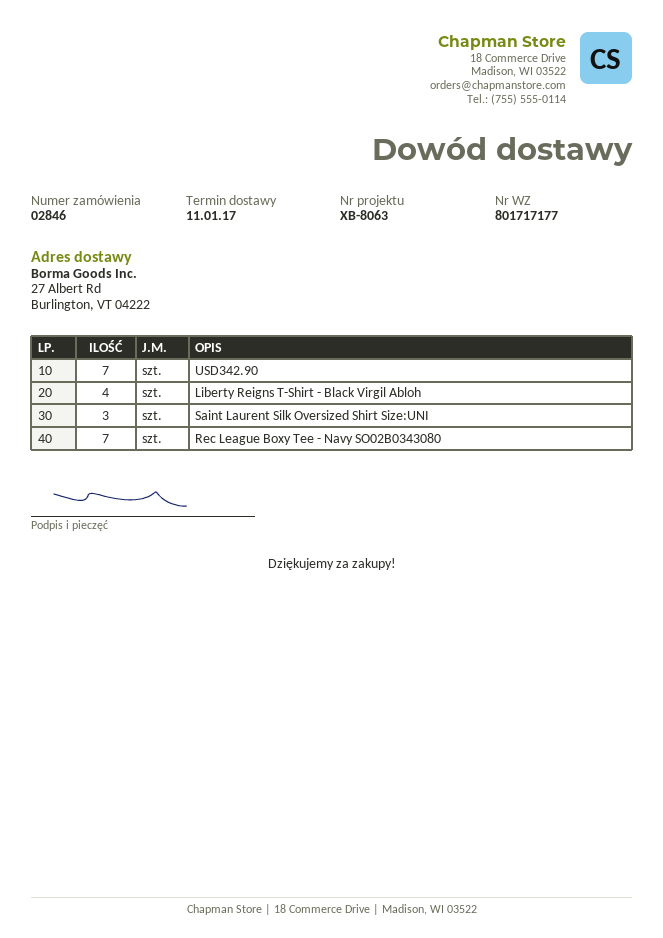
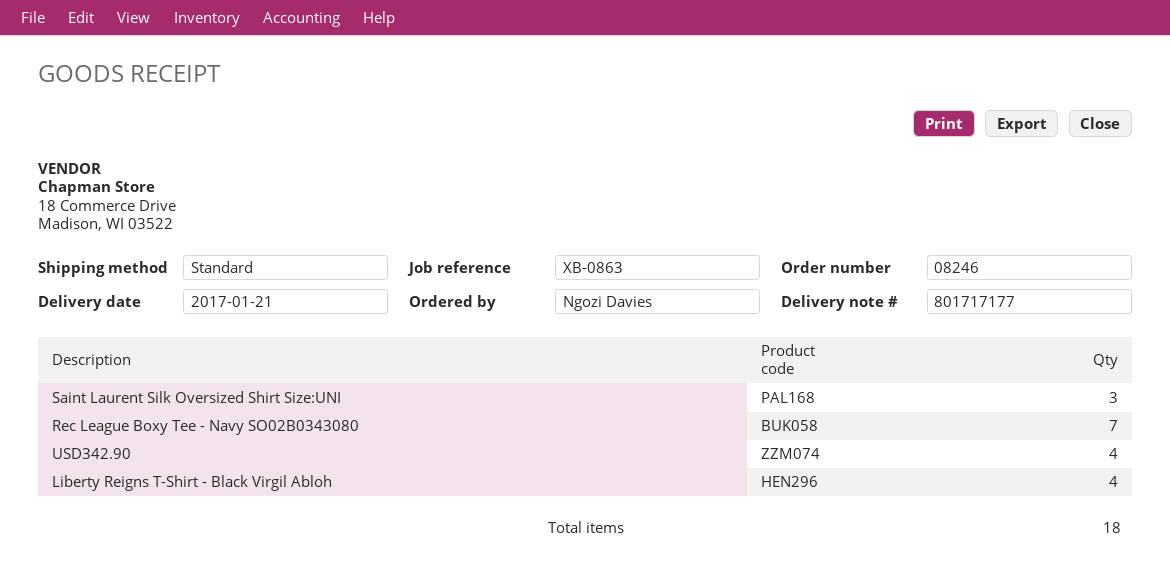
order number: 02846 -> 08246
delivery date: 2017-01-11 -> 2017-01-21
reference: XB-8063 -> XB-0863
USD342.90: 7 -> 4

